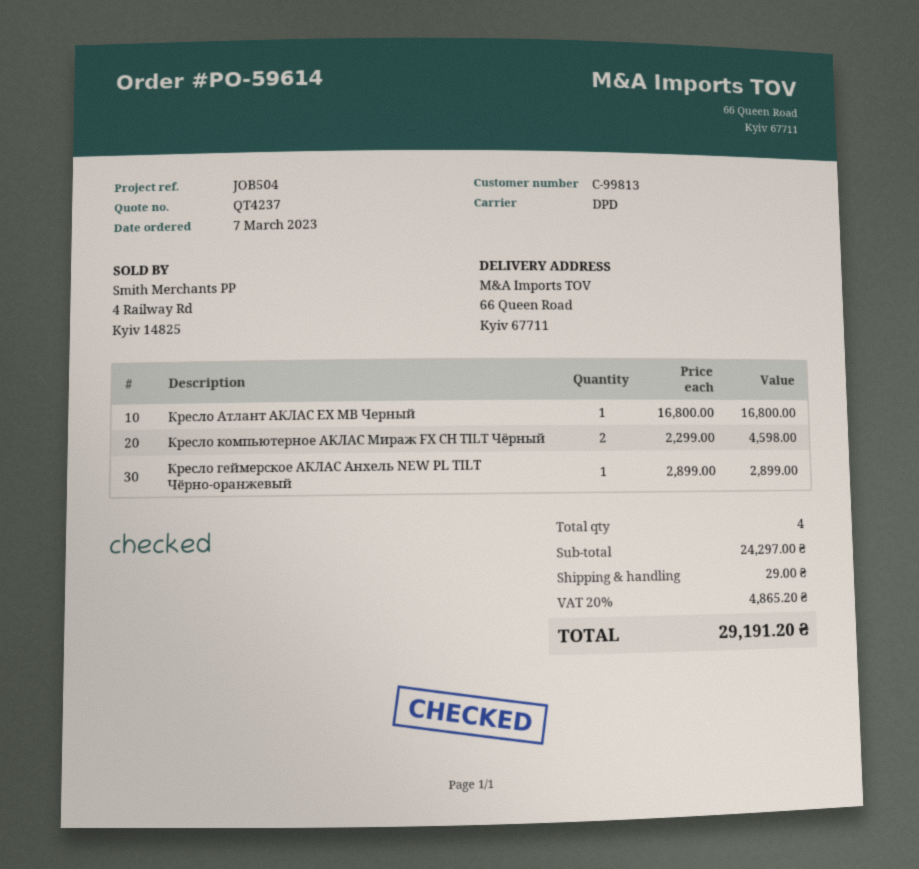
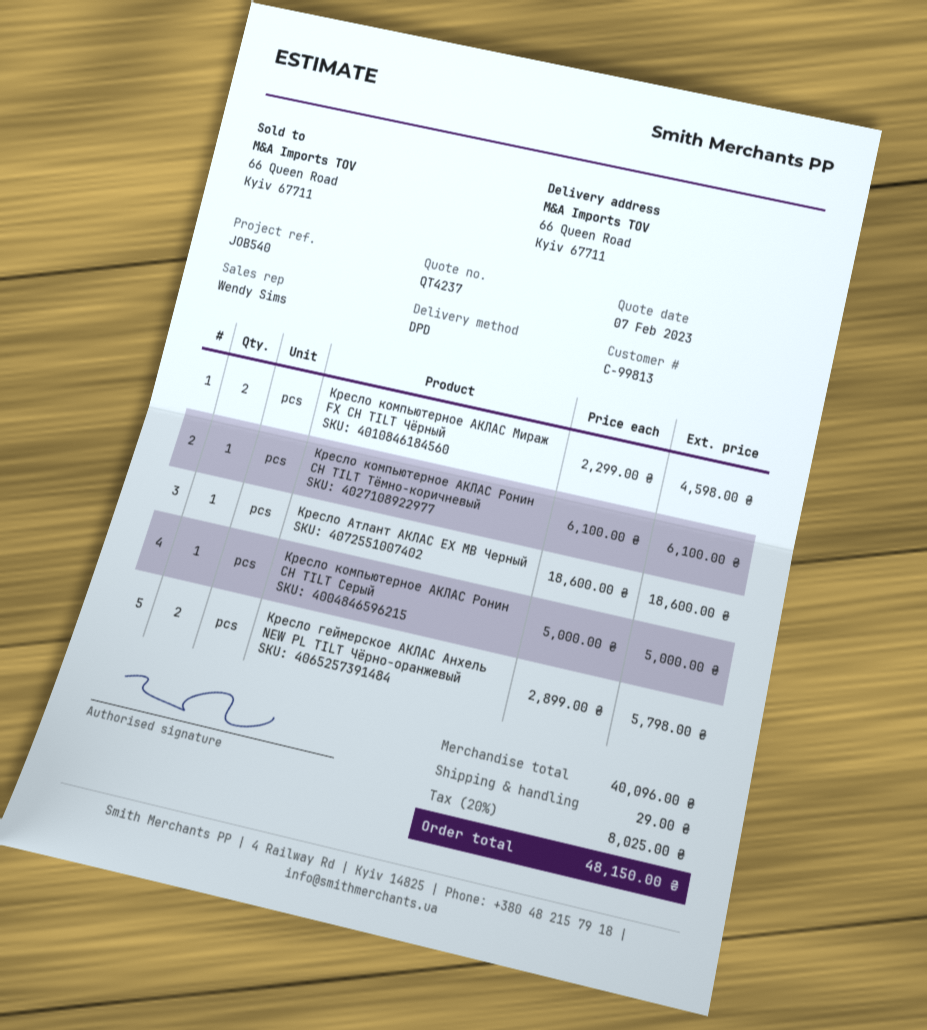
reference: JOB504 -> JOB540
Кресло Атлант АКЛАС EX MB Черный: 1 x 16800.00 = 16800.00 -> 1 x 18600.00 = 18600.00
Кресло геймерское АКЛАС Анхель NEW PL TILT Чёрно-оранжевый: 1 x 2899.00 = 2899.00 -> 2 x 2899.00 = 5798.00
Кресло компьютерное АКЛАС Ронин CH TILT Тёмно-коричневый: none -> 1 x 6100.00 = 6100.00
Кресло компьютерное АКЛАС Ронин CH TILT Серый: none -> 1 x 5000.00 = 5000.00
subtotal: 24297.00 -> 40096.00
tax: 20% = 4865.20 -> 20% = 8025.00
total: 29191.20 -> 48150.00

